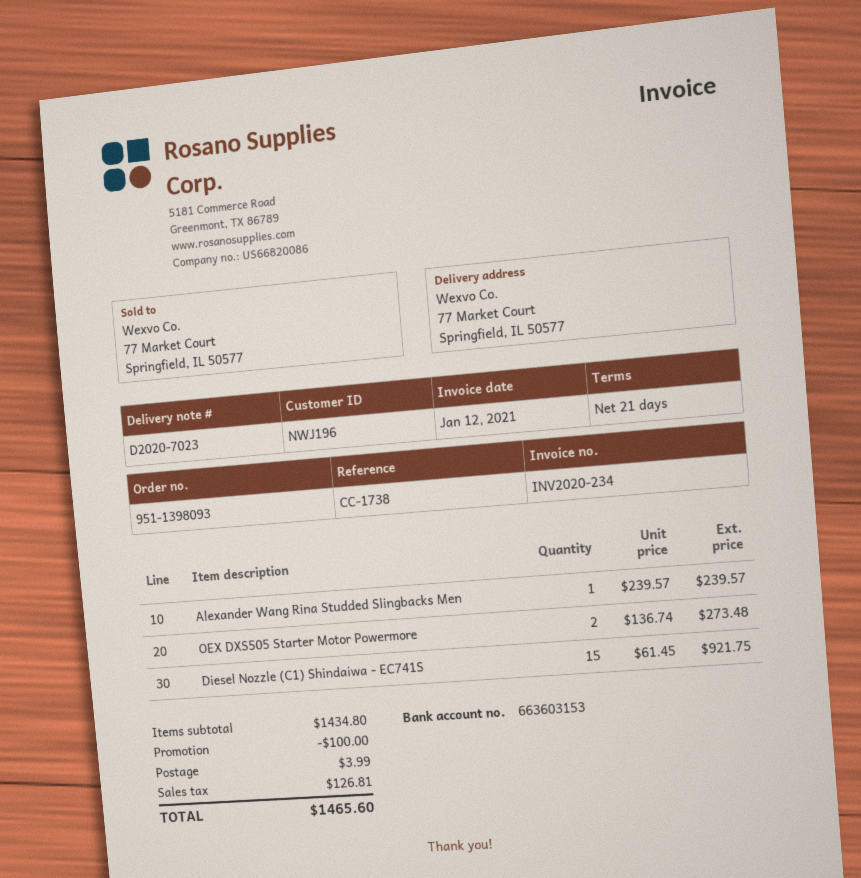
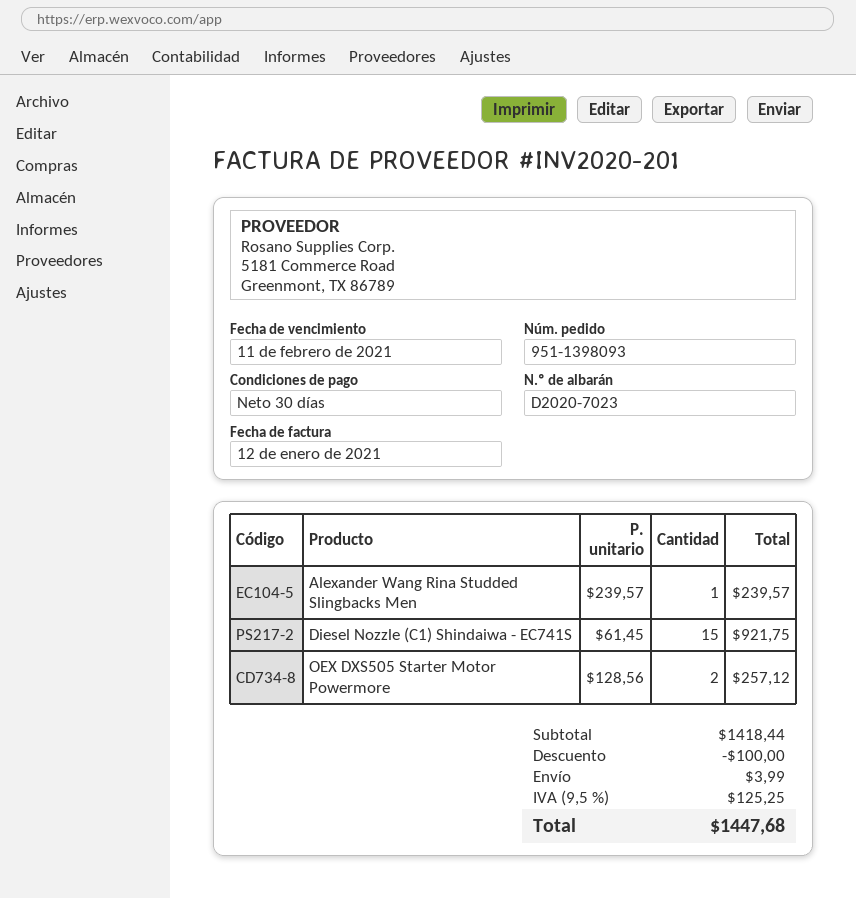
invoice number: INV2020-234 -> INV2020-201
payment terms: 21 days -> 30 days
OEX DXS505 Starter Motor Powermore: 2 x 136.74 = 273.48 -> 2 x 128.56 = 257.12
subtotal: 1434.80 -> 1418.44
tax: 126.81 -> 125.25
total: 1465.60 -> 1447.68

